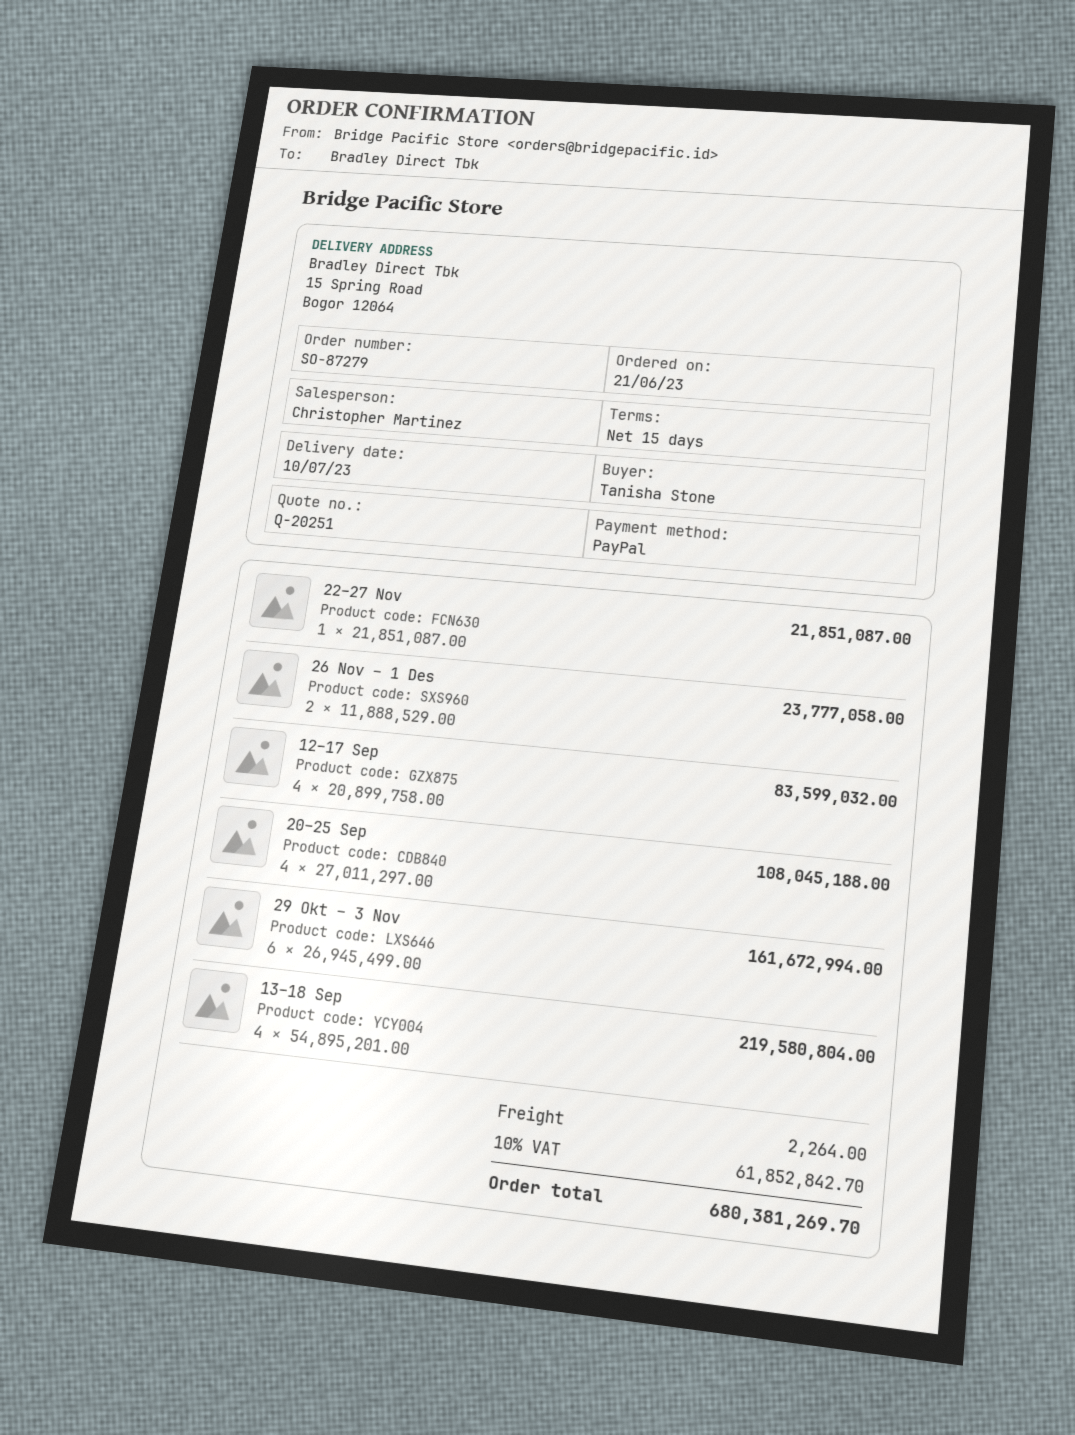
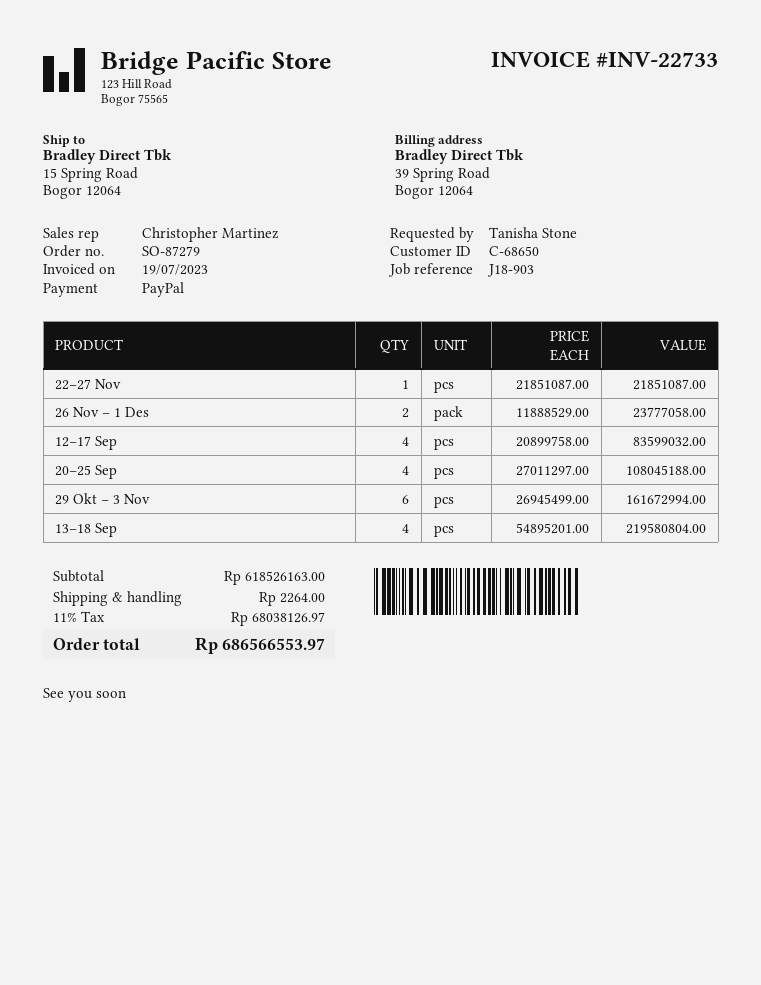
tax: 10% = 61852842.70 -> 11% = 68038126.97
total: 680381269.70 -> 686566553.97

